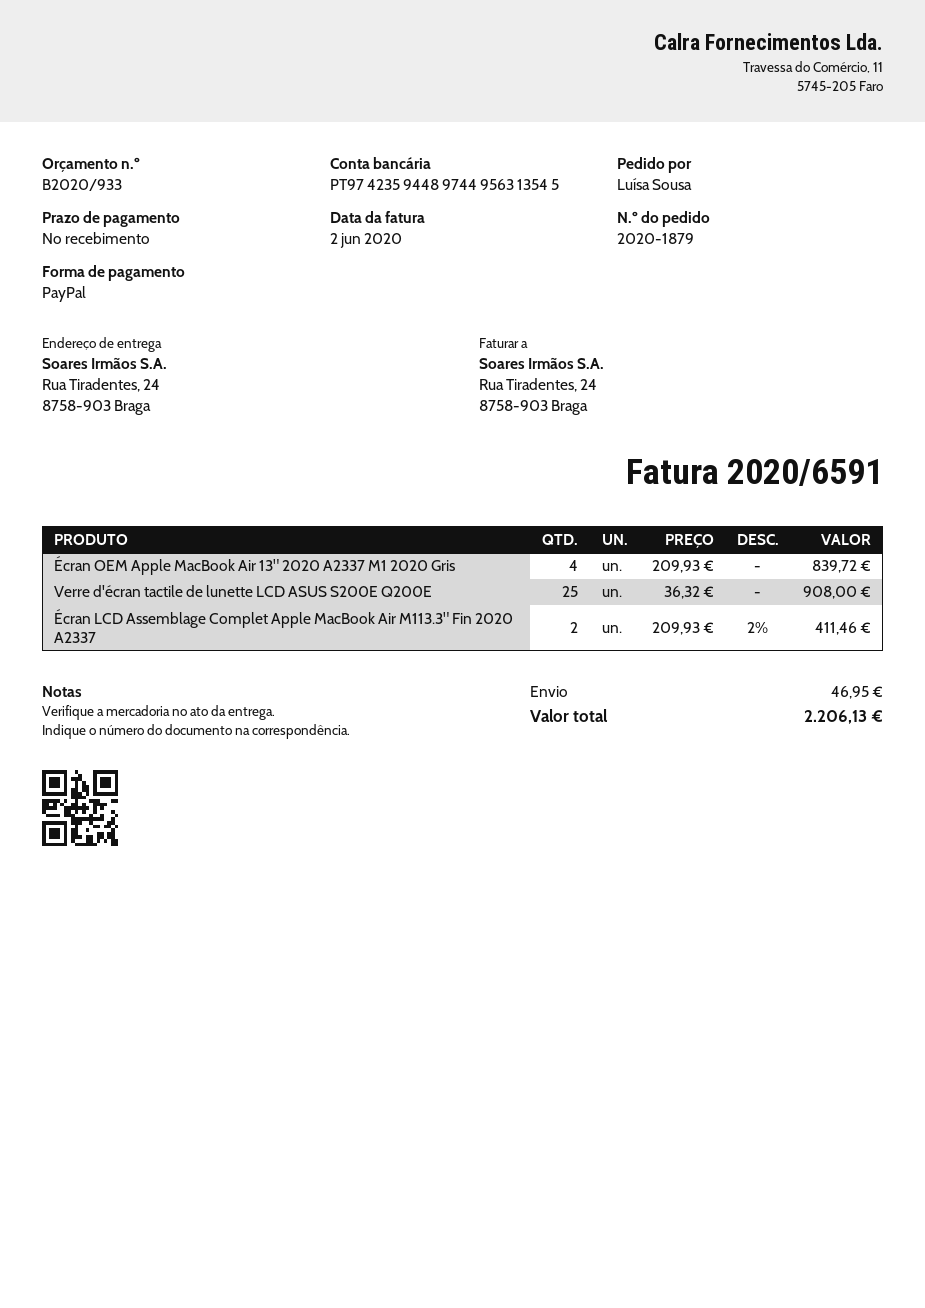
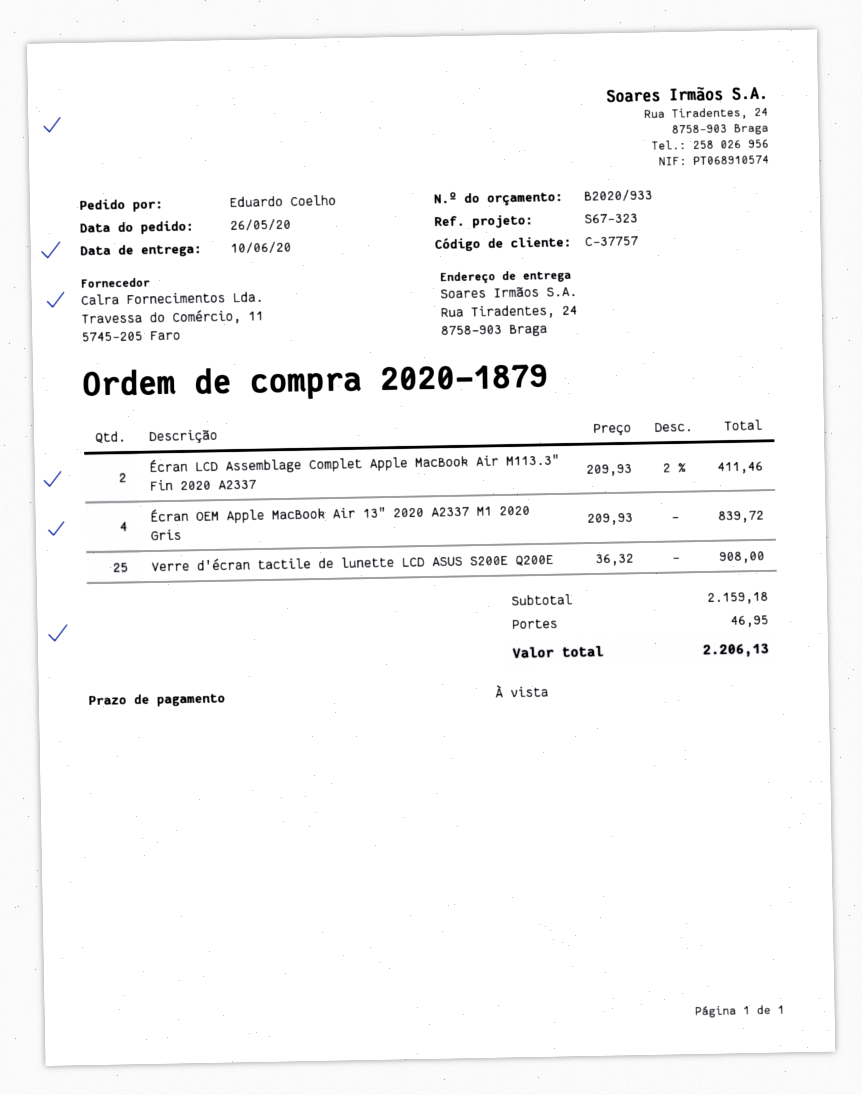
ordered by: Luísa Sousa -> Eduardo Coelho

